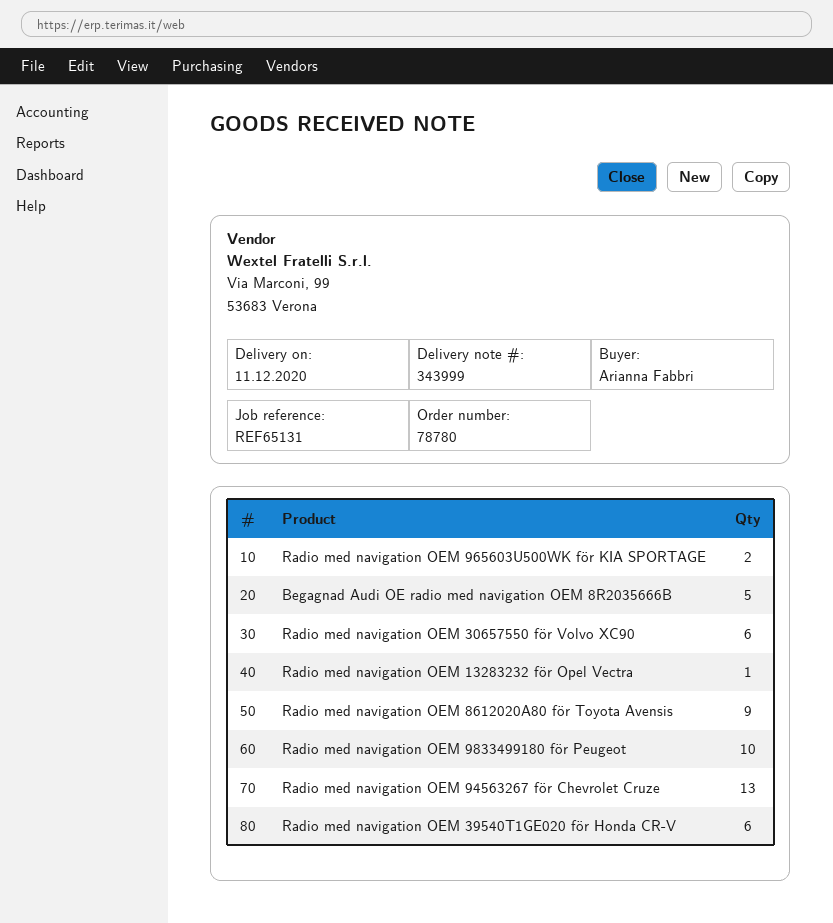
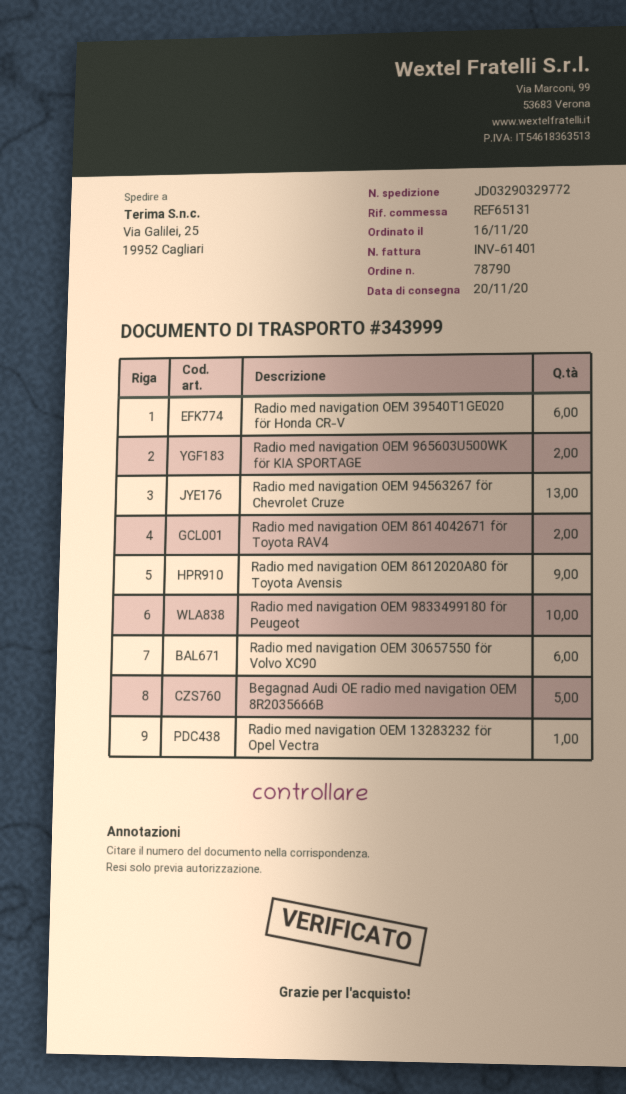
order number: 78780 -> 78790
delivery date: 2020-12-11 -> 2020-11-20
Radio med navigation OEM 8614042671 för Toyota RAV4: none -> 2

